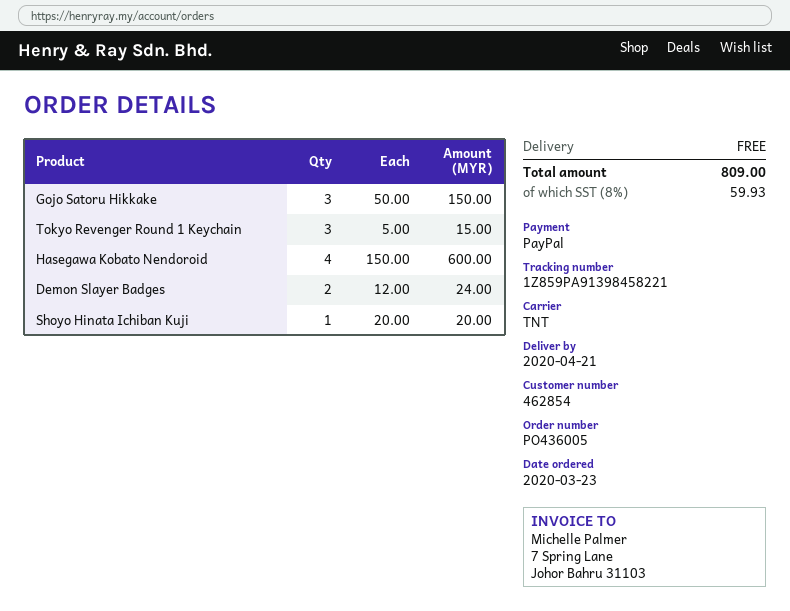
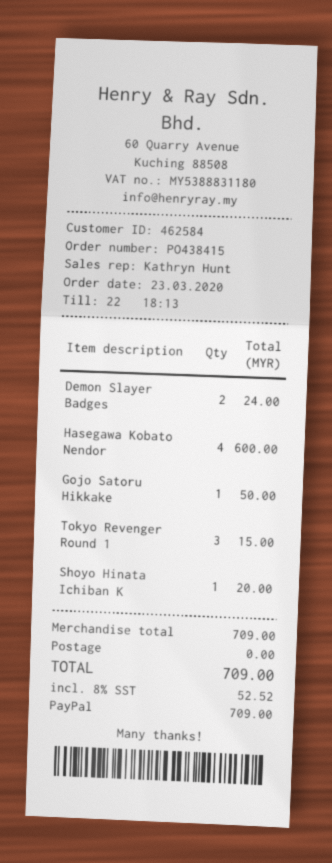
order number: PO436005 -> PO438415
customer number: 462854 -> 462584
Gojo Satoru Hikkake: 3 for 150.00 -> 1 for 50.00
tax: 8% = 59.93 -> 8% = 52.52
total: 809.00 -> 709.00

